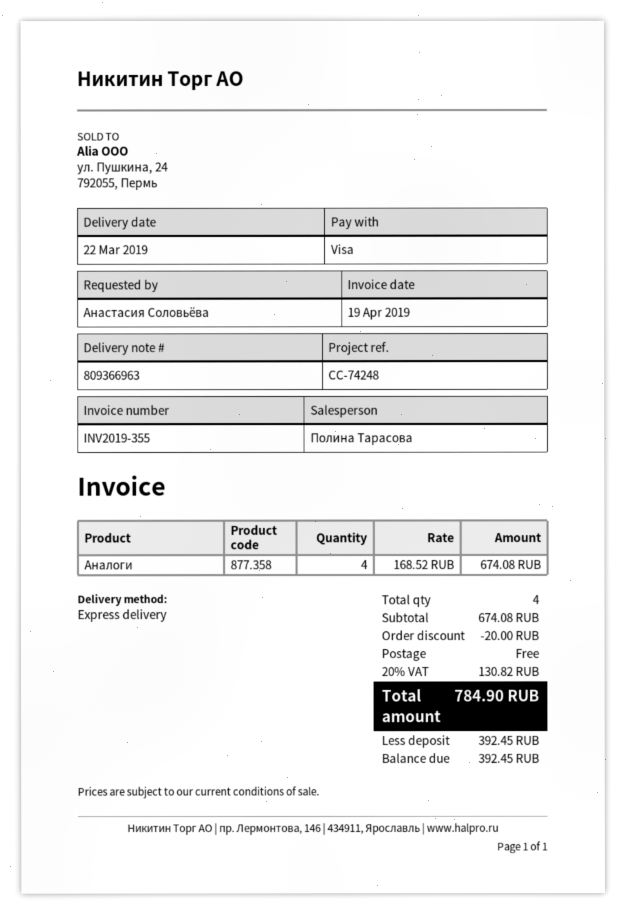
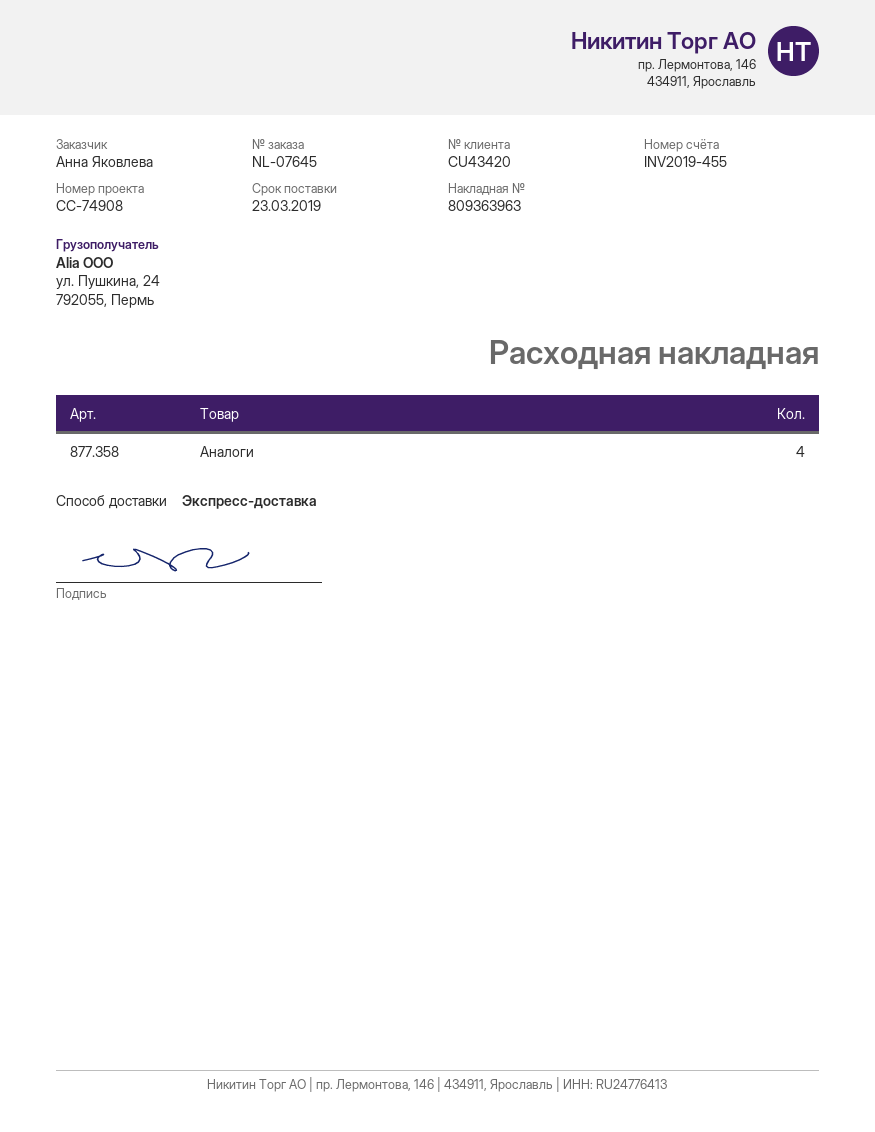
delivery note number: 809366963 -> 809363963
delivery date: 2019-03-22 -> 2019-03-23
invoice number: INV2019-355 -> INV2019-455
reference: CC-74248 -> CC-74908
ordered by: Анастасия Соловьёва -> Анна Яковлева

